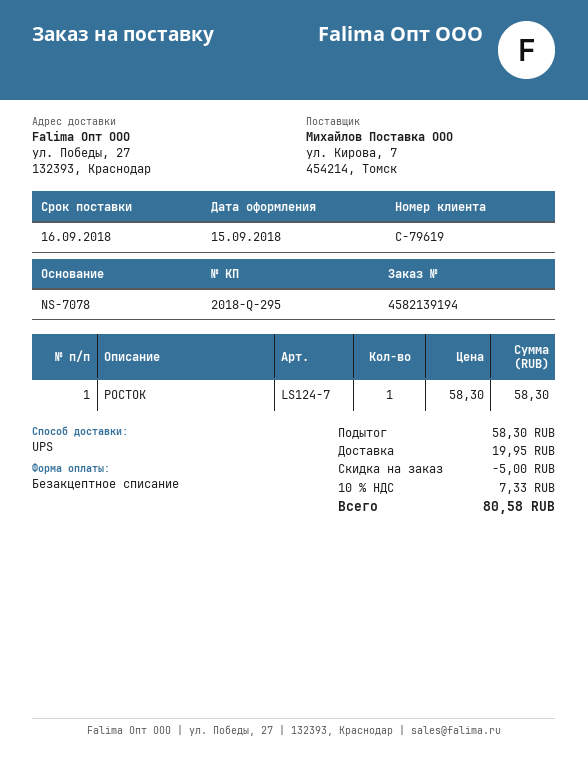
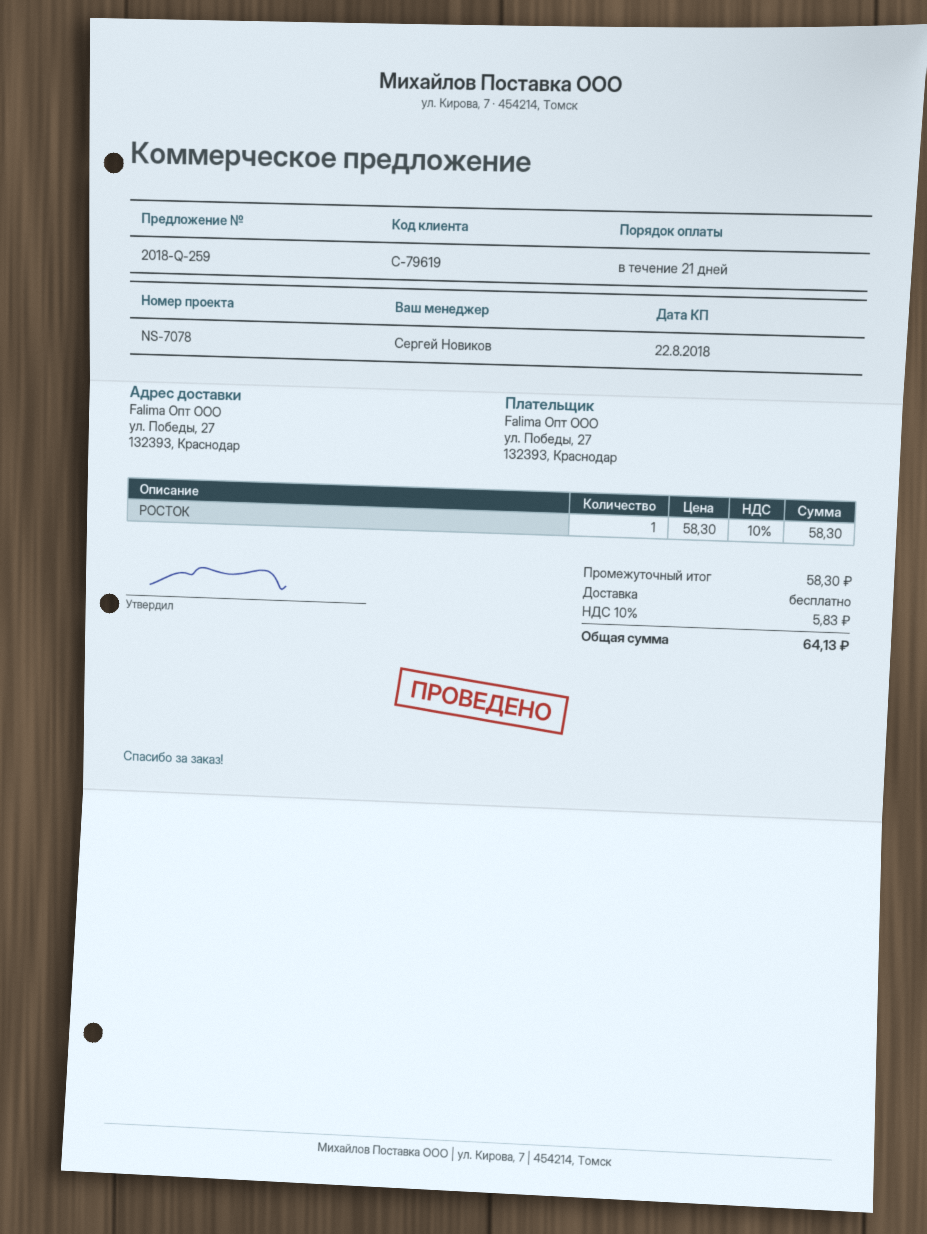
quote number: 2018-Q-295 -> 2018-Q-259
discount: 5.00 -> none
shipping: 19.95 -> 0.00
tax: 10% = 7.33 -> 10% = 5.83
total: 80.58 -> 64.13

